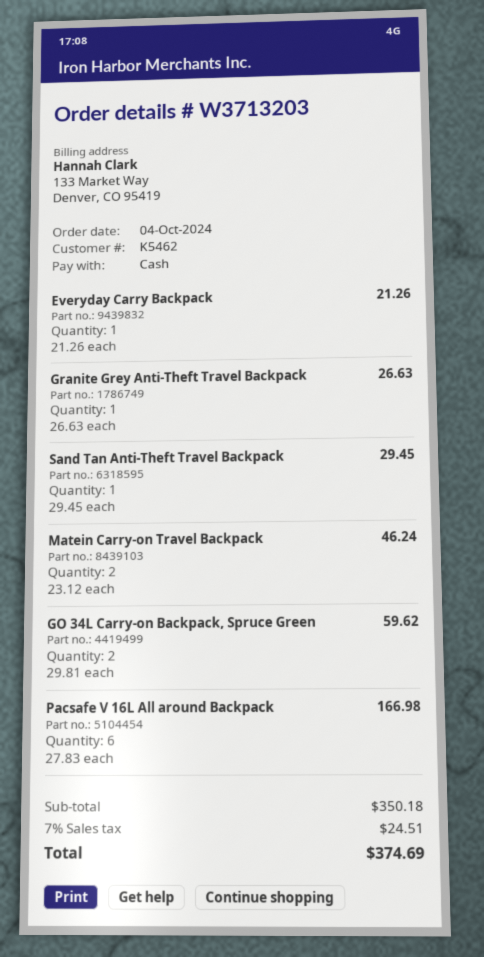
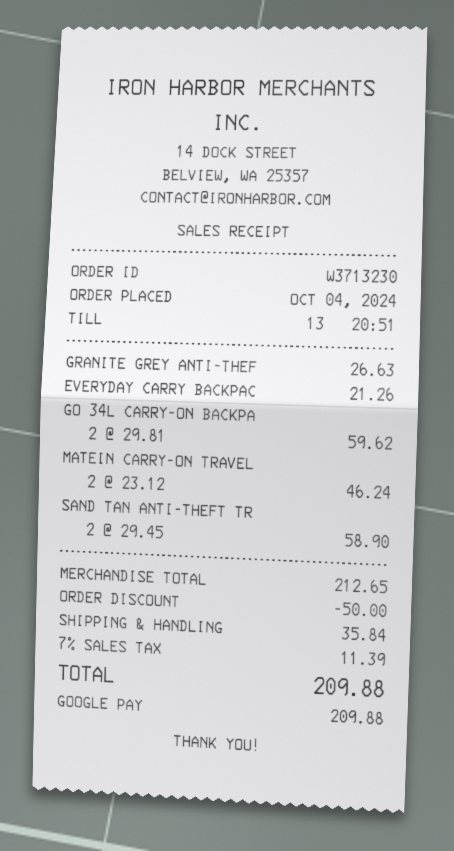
order number: W3713203 -> W3713230
payment method: cash -> Google Pay
Sand Tan Anti-Theft Travel Backpack: 1 x 29.45 = 29.45 -> 2 x 29.45 = 58.90
Pacsafe V 16L All around Backpack: 6 x 27.83 = 166.98 -> none
subtotal: 350.18 -> 212.65
discount: none -> 50.00
shipping: none -> 35.84
tax: 7% = 24.51 -> 7% = 11.39
total: 374.69 -> 209.88

